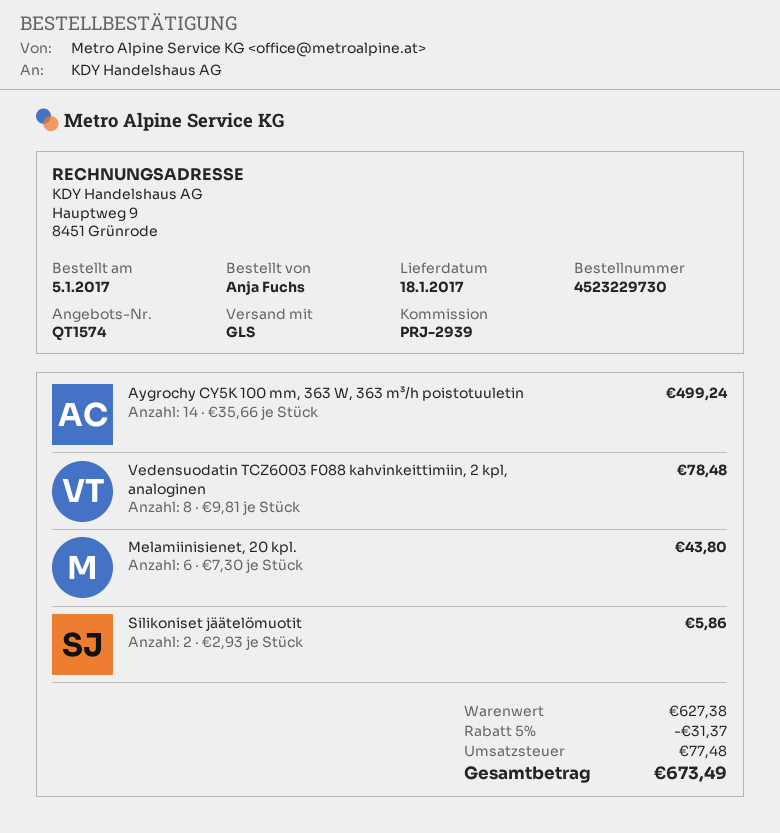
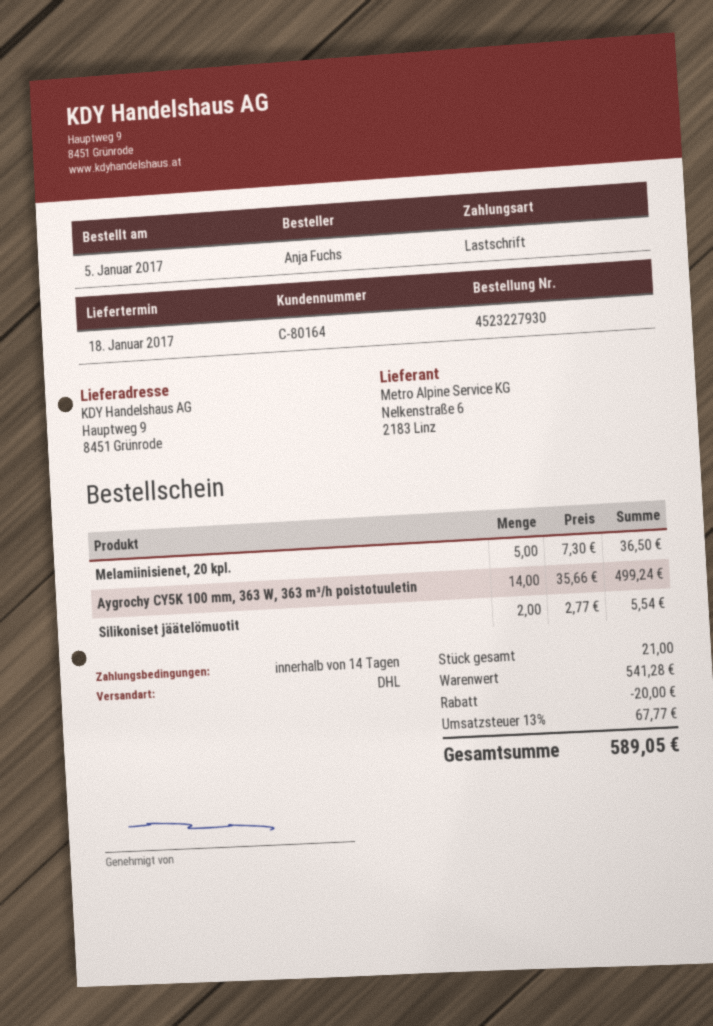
order number: 4523229730 -> 4523227930
shipping method: GLS -> DHL
Vedensuodatin TCZ6003 F088 kahvinkeittimiin, 2 kpl, analoginen: 8 x 9.81 = 78.48 -> none
Melamiinisienet, 20 kpl.: 6 x 7.30 = 43.80 -> 5 x 7.30 = 36.50
Silikoniset jäätelömuotit: 2 x 2.93 = 5.86 -> 2 x 2.77 = 5.54
subtotal: 627.38 -> 541.28
discount: 31.37 -> 20.00
tax: 77.48 -> 67.77
total: 673.49 -> 589.05

